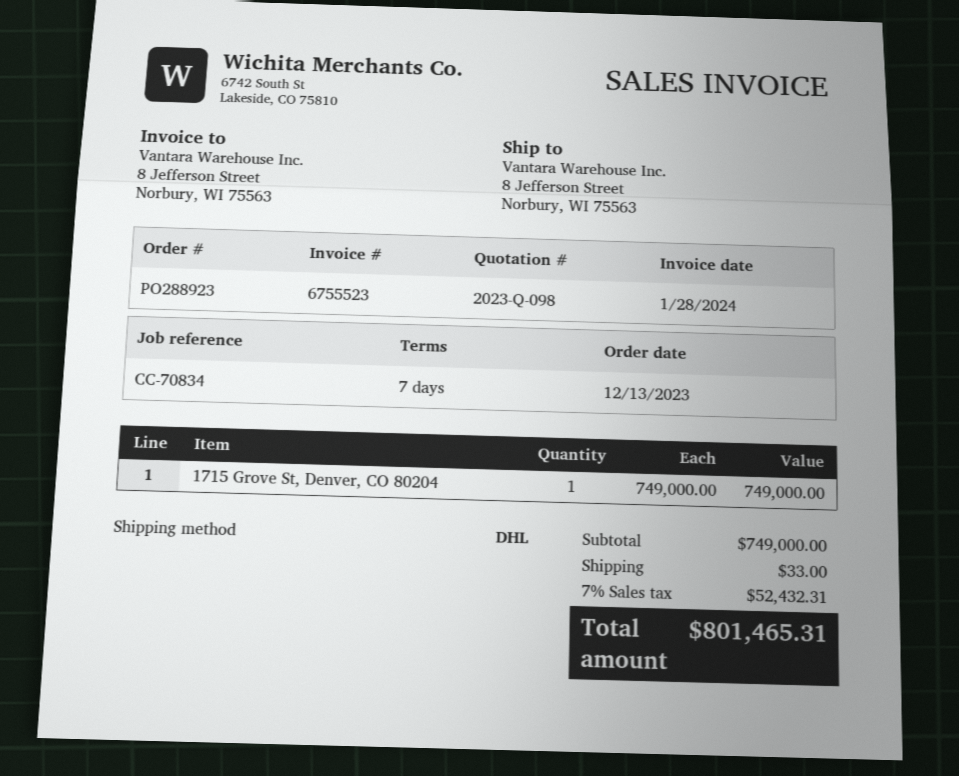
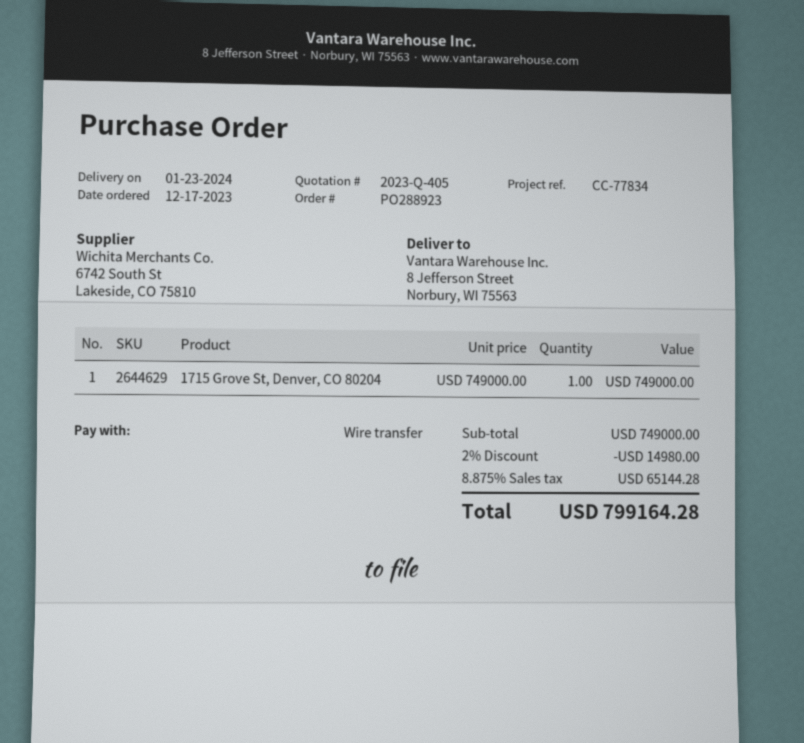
quote number: 2023-Q-098 -> 2023-Q-405
order date: 2023-12-13 -> 2023-12-17
reference: CC-70834 -> CC-77834
discount: none -> 2% = 14980.00
shipping: 33.00 -> none
tax: 7% = 52432.31 -> 8.875% = 65144.28
total: 801465.31 -> 799164.28

